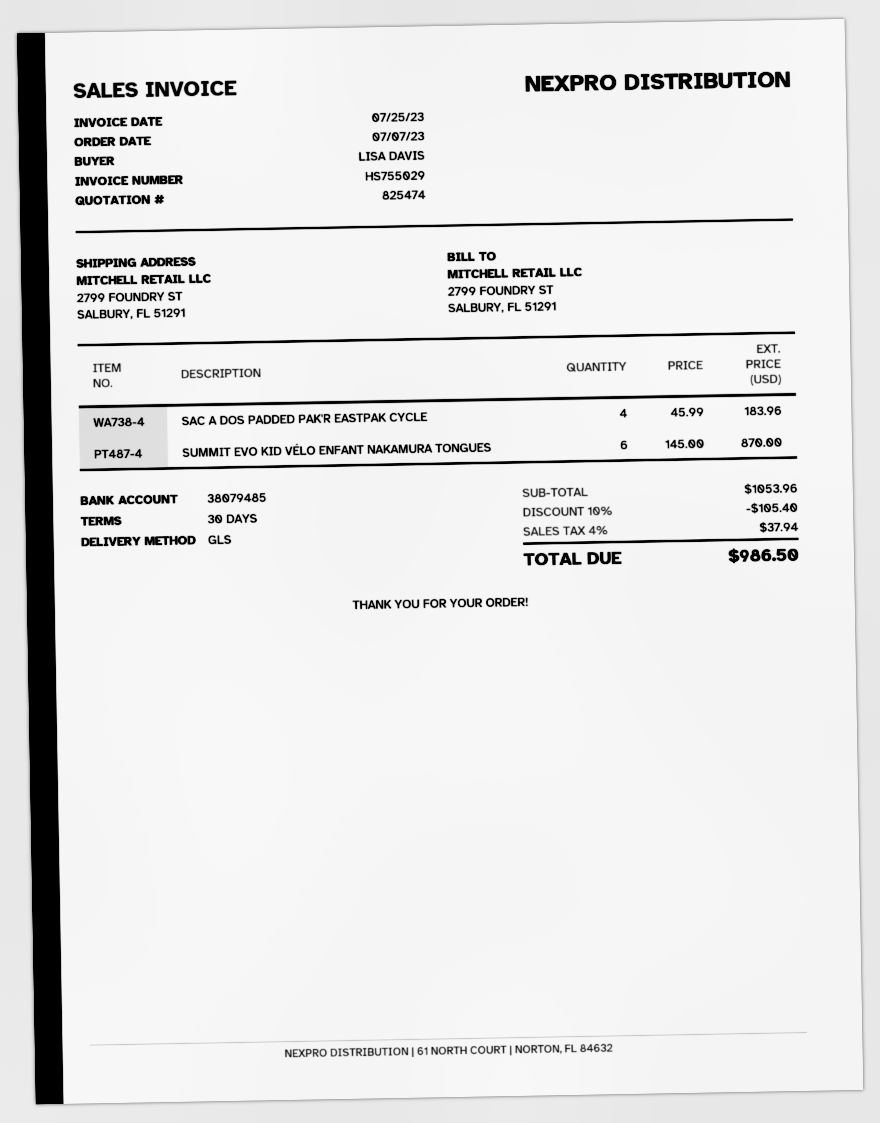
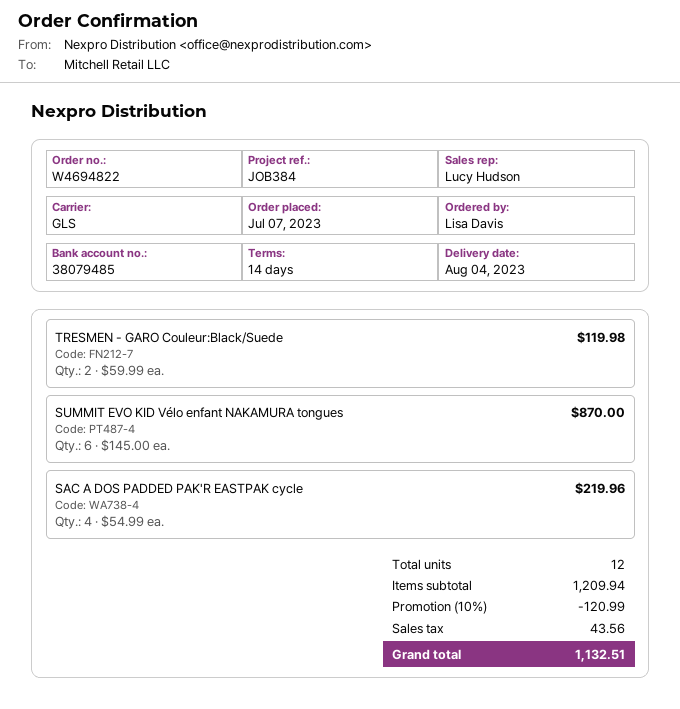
payment terms: 30 days -> 14 days
SAC A DOS PADDED PAK'R EASTPAK CYCLE: 4 x 45.99 = 183.96 -> 4 x 54.99 = 219.96
TRESMEN - GARO Couleur:Black/Suede: none -> 2 x 59.99 = 119.98
subtotal: 1053.96 -> 1209.94
discount: 10% = 105.40 -> 10% = 120.99
tax: 37.94 -> 43.56
total: 986.50 -> 1132.51

